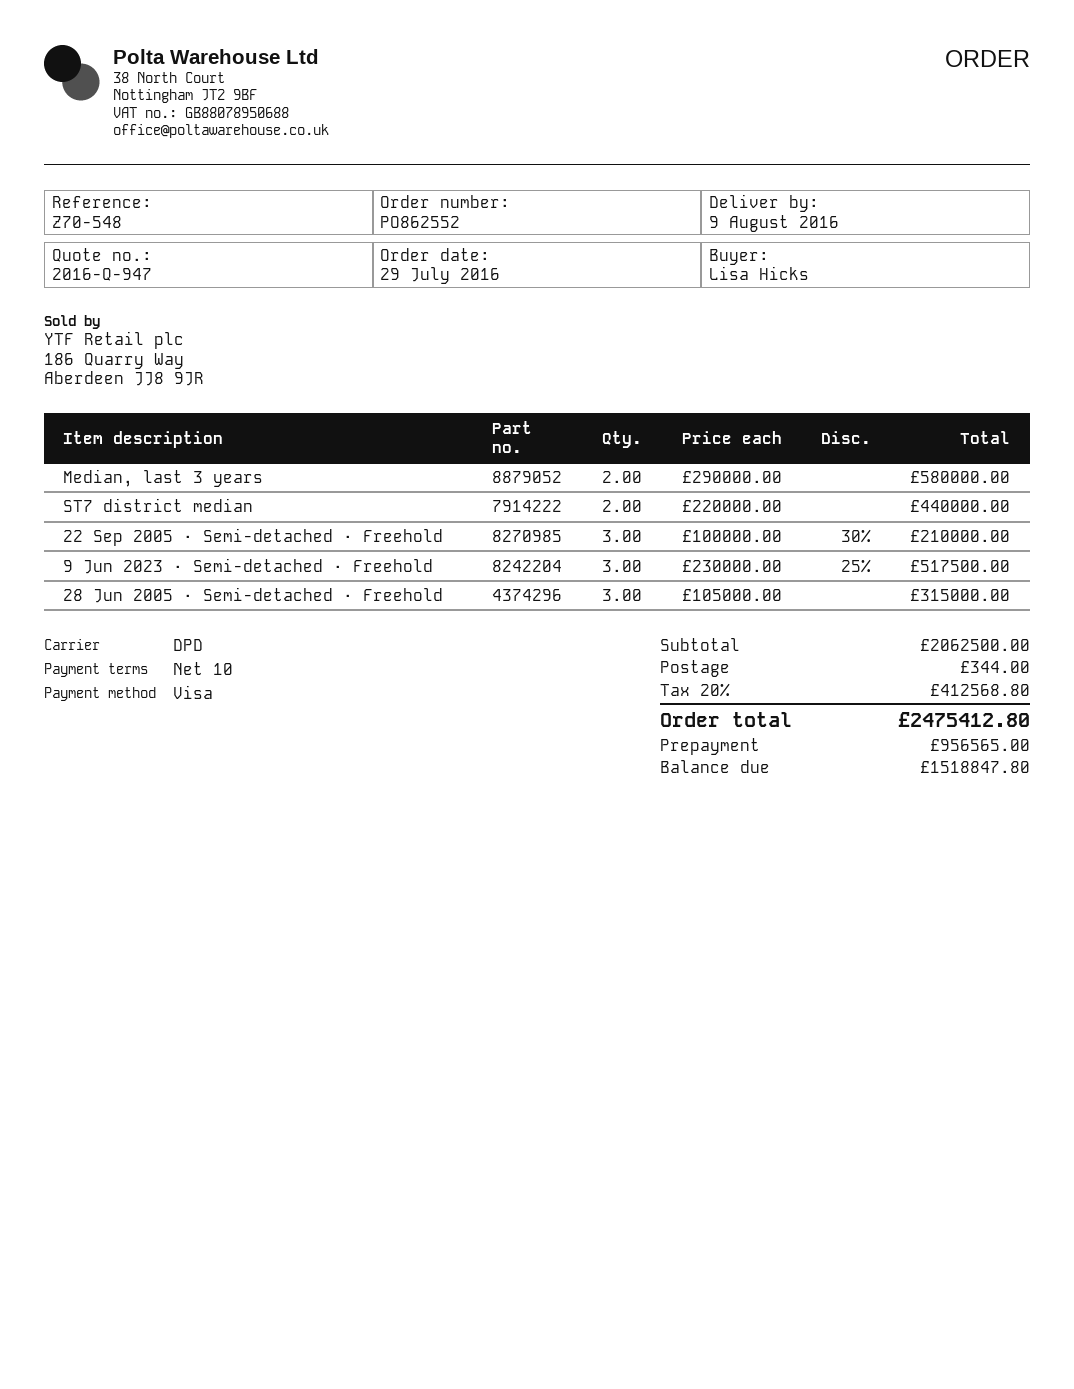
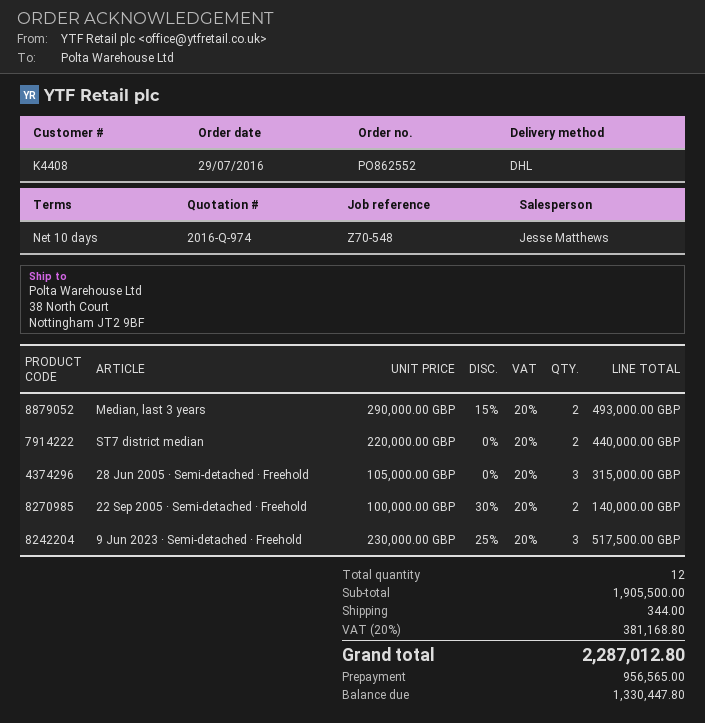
quote number: 2016-Q-947 -> 2016-Q-974
shipping method: DPD -> DHL
Median, last 3 years: 2 x 290000.00 = 580000.00 -> 2 x 290000.00 - 15% = 493000.00
22 Sep 2005 · Semi-detached · Freehold: 3 x 100000.00 - 30% = 210000.00 -> 2 x 100000.00 - 30% = 140000.00
subtotal: 2062500.00 -> 1905500.00
tax: 20% = 412568.80 -> 20% = 381168.80
total: 2475412.80 -> 2287012.80
balance: 1518847.80 -> 1330447.80

